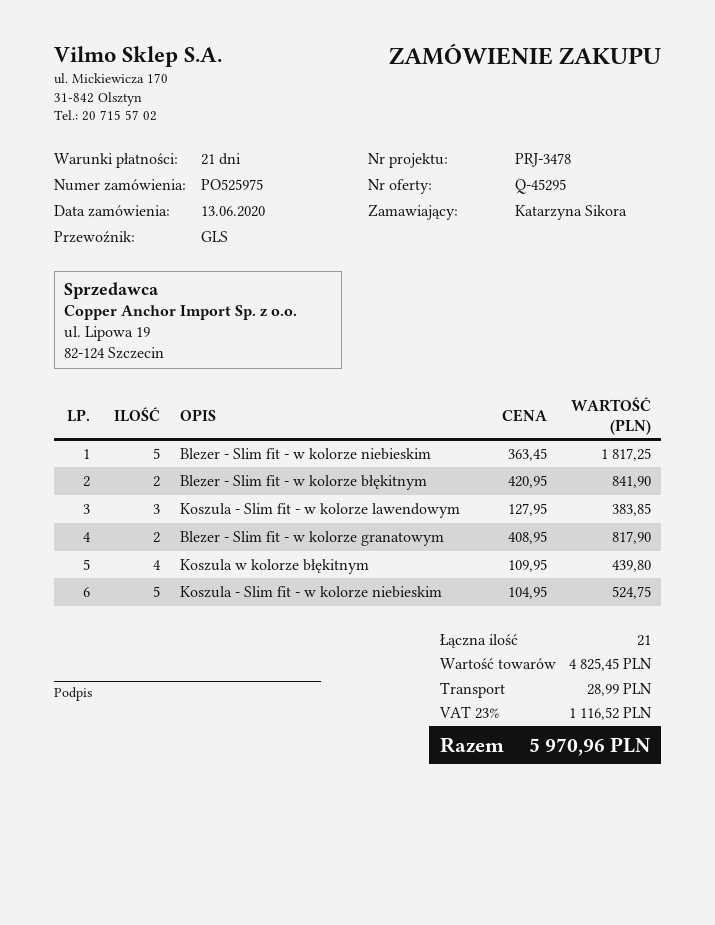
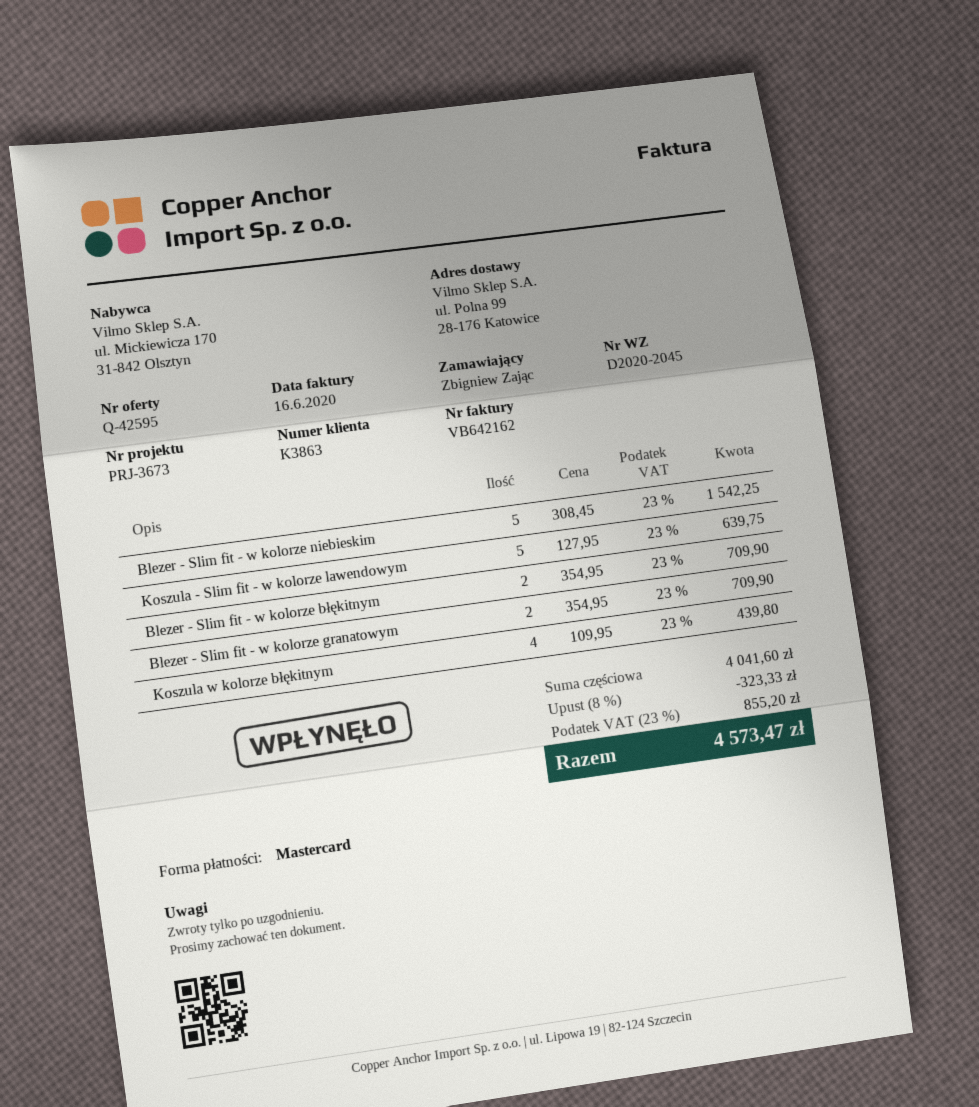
quote number: Q-45295 -> Q-42595
reference: PRJ-3478 -> PRJ-3673
ordered by: Katarzyna Sikora -> Zbigniew Zając
Blezer - Slim fit - w kolorze niebieskim: 5 x 363.45 = 1817.25 -> 5 x 308.45 = 1542.25
Blezer - Slim fit - w kolorze błękitnym: 2 x 420.95 = 841.90 -> 2 x 354.95 = 709.90
Koszula - Slim fit - w kolorze lawendowym: 3 x 127.95 = 383.85 -> 5 x 127.95 = 639.75
Blezer - Slim fit - w kolorze granatowym: 2 x 408.95 = 817.90 -> 2 x 354.95 = 709.90
Koszula - Slim fit - w kolorze niebieskim: 5 x 104.95 = 524.75 -> none
subtotal: 4825.45 -> 4041.60
discount: none -> 8% = 323.33
shipping: 28.99 -> none
tax: 23% = 1116.52 -> 23% = 855.20
total: 5970.96 -> 4573.47

